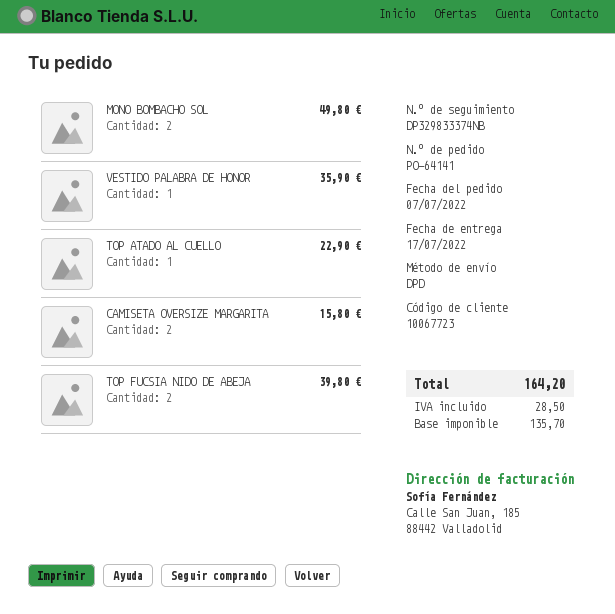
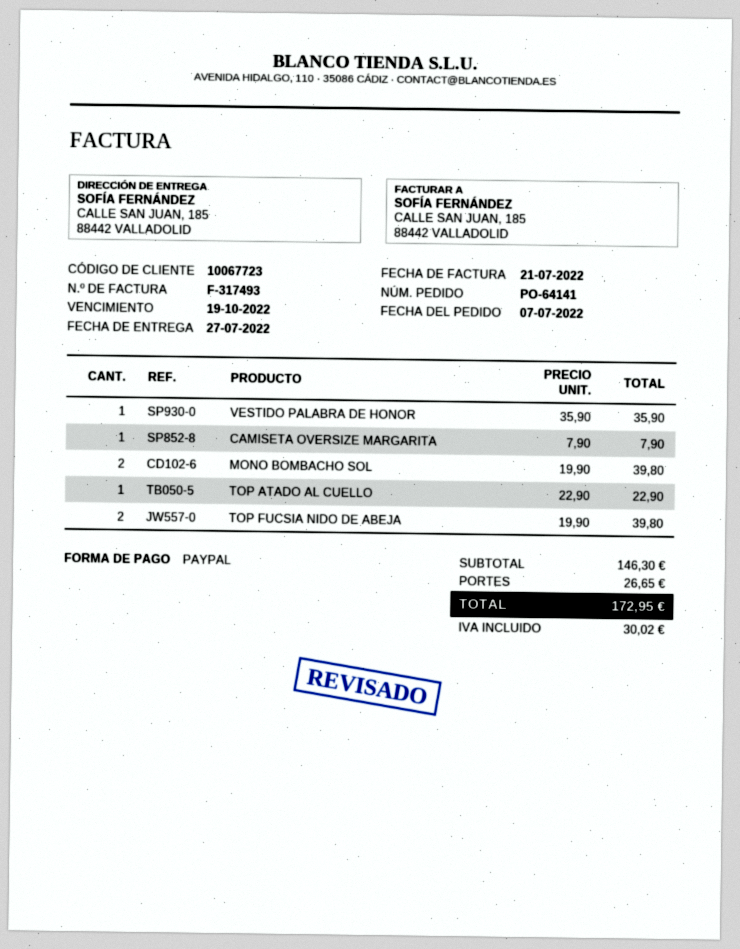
delivery date: 2022-07-17 -> 2022-07-27
MONO BOMBACHO SOL: 2 for 49.80 -> 2 for 39.80
CAMISETA OVERSIZE MARGARITA: 2 for 15.80 -> 1 for 7.90
shipping: none -> 26.65
tax: 28.50 -> 30.02
total: 164.20 -> 172.95

